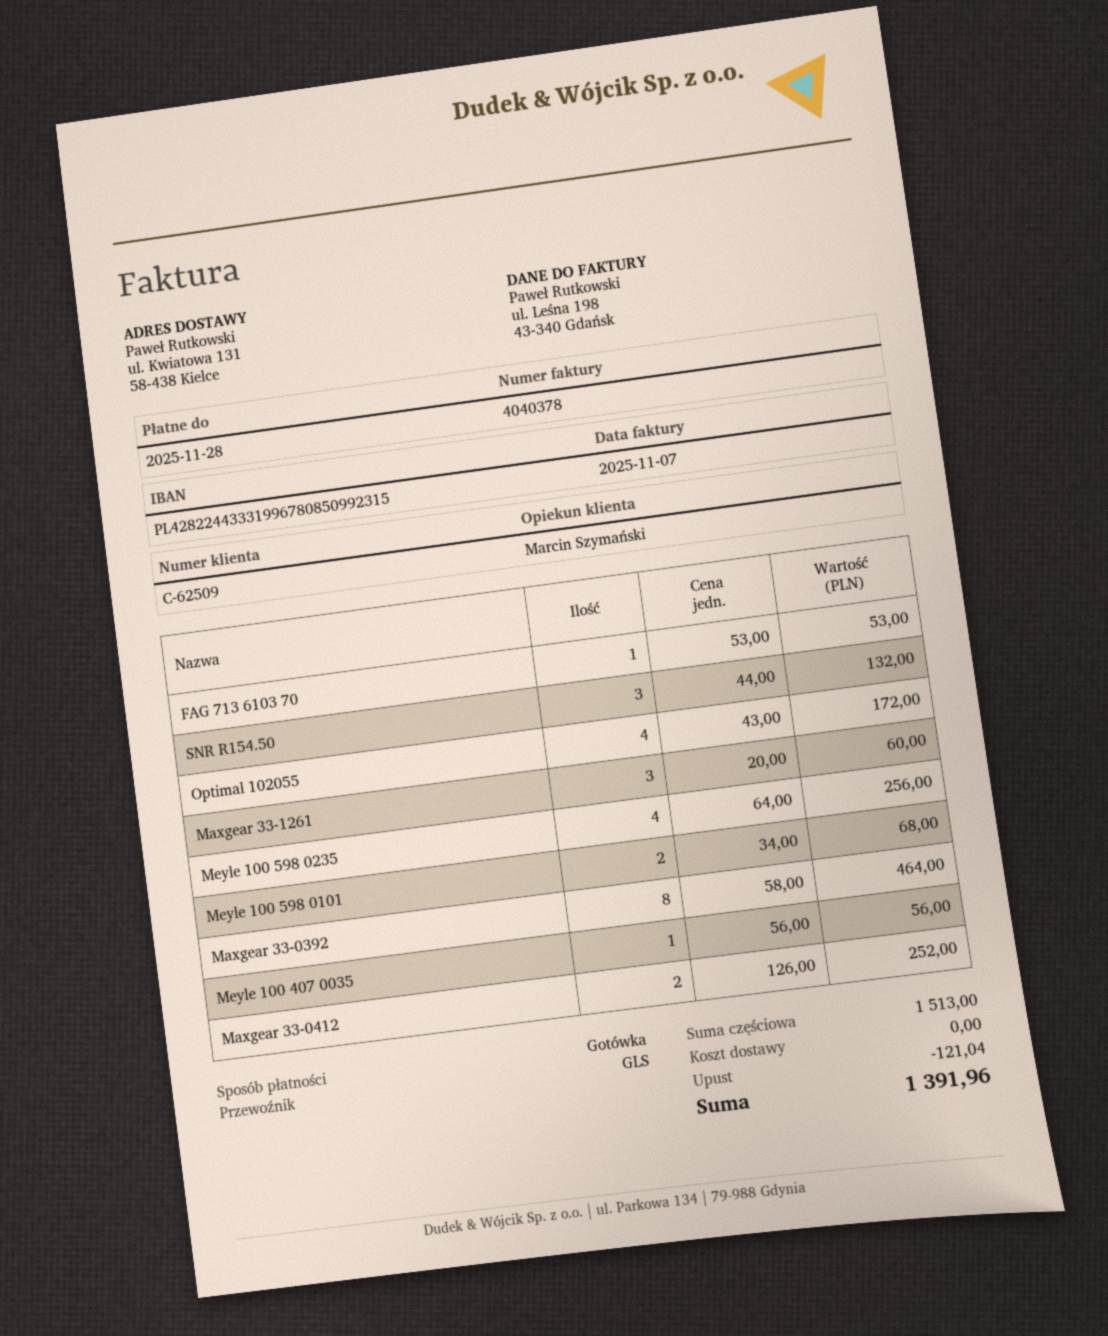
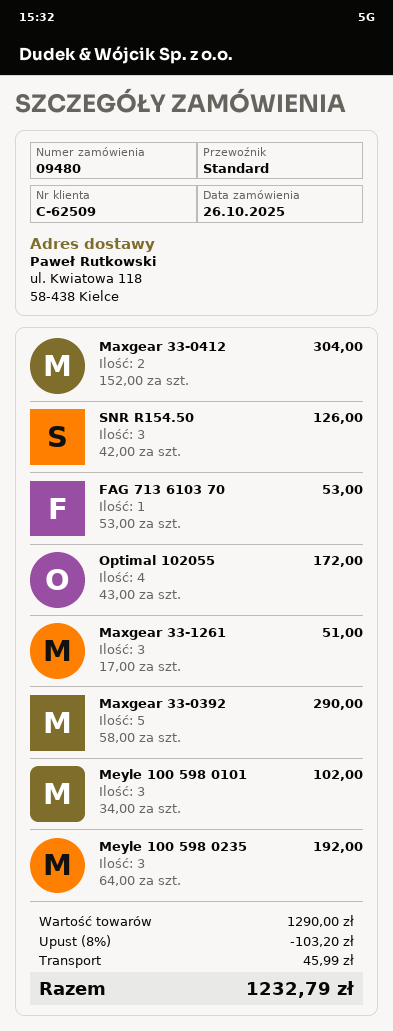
shipping method: GLS -> standard
ship to: ul. Kwiatowa 131, 58-438 Kielce -> ul. Kwiatowa 118, 58-438 Kielce
SNR R154.50: 3 x 44.00 = 132.00 -> 3 x 42.00 = 126.00
Maxgear 33-1261: 3 x 20.00 = 60.00 -> 3 x 17.00 = 51.00
Meyle 100 598 0235: 4 x 64.00 = 256.00 -> 3 x 64.00 = 192.00
Meyle 100 598 0101: 2 x 34.00 = 68.00 -> 3 x 34.00 = 102.00
Maxgear 33-0392: 8 x 58.00 = 464.00 -> 5 x 58.00 = 290.00
Meyle 100 407 0035: 1 x 56.00 = 56.00 -> none
Maxgear 33-0412: 2 x 126.00 = 252.00 -> 2 x 152.00 = 304.00
subtotal: 1513.00 -> 1290.00
discount: 121.04 -> 103.20
shipping: 0.00 -> 45.99
total: 1391.96 -> 1232.79

